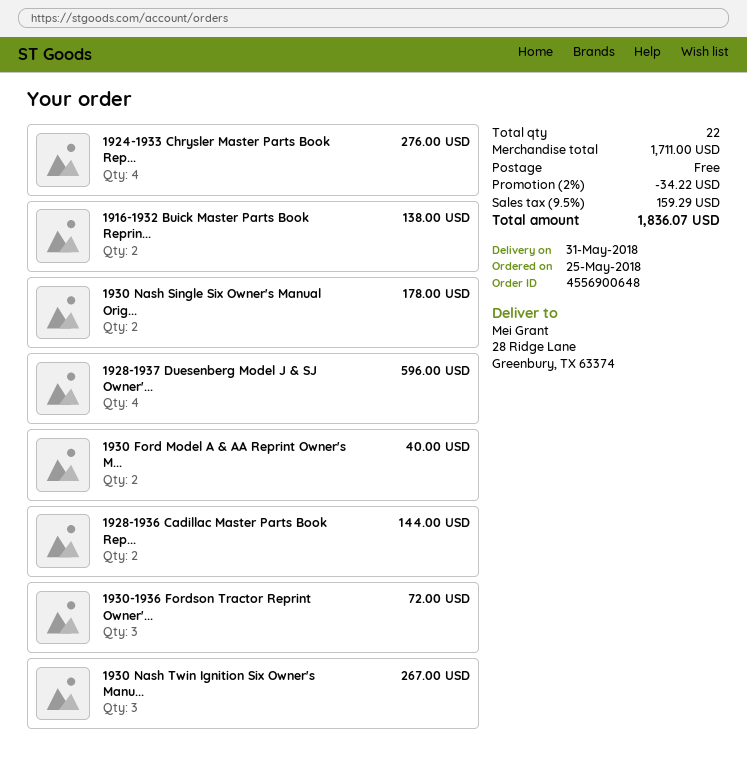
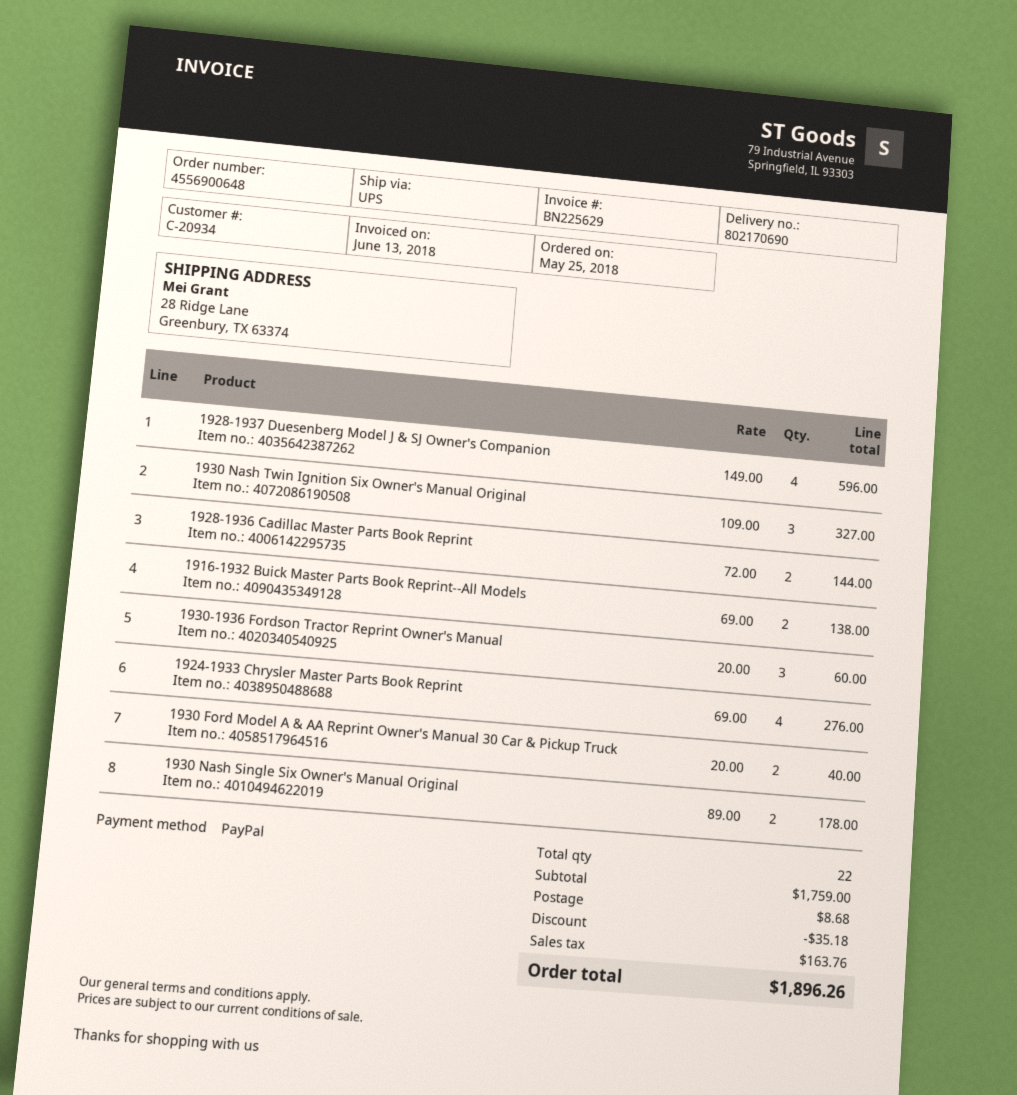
1930-1936 Fordson Tractor Reprint Owner'...: 3 for 72.00 -> 3 for 60.00
1930 Nash Twin Ignition Six Owner's Manu...: 3 for 267.00 -> 3 for 327.00
subtotal: 1711.00 -> 1759.00
discount: 34.22 -> 35.18
shipping: 0.00 -> 8.68
tax: 159.29 -> 163.76
total: 1836.07 -> 1896.26

